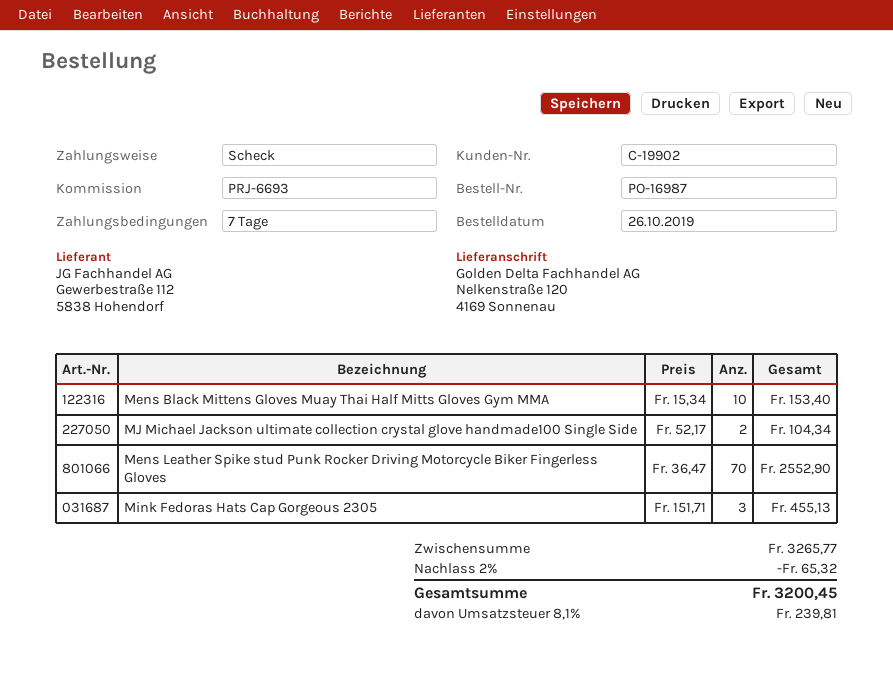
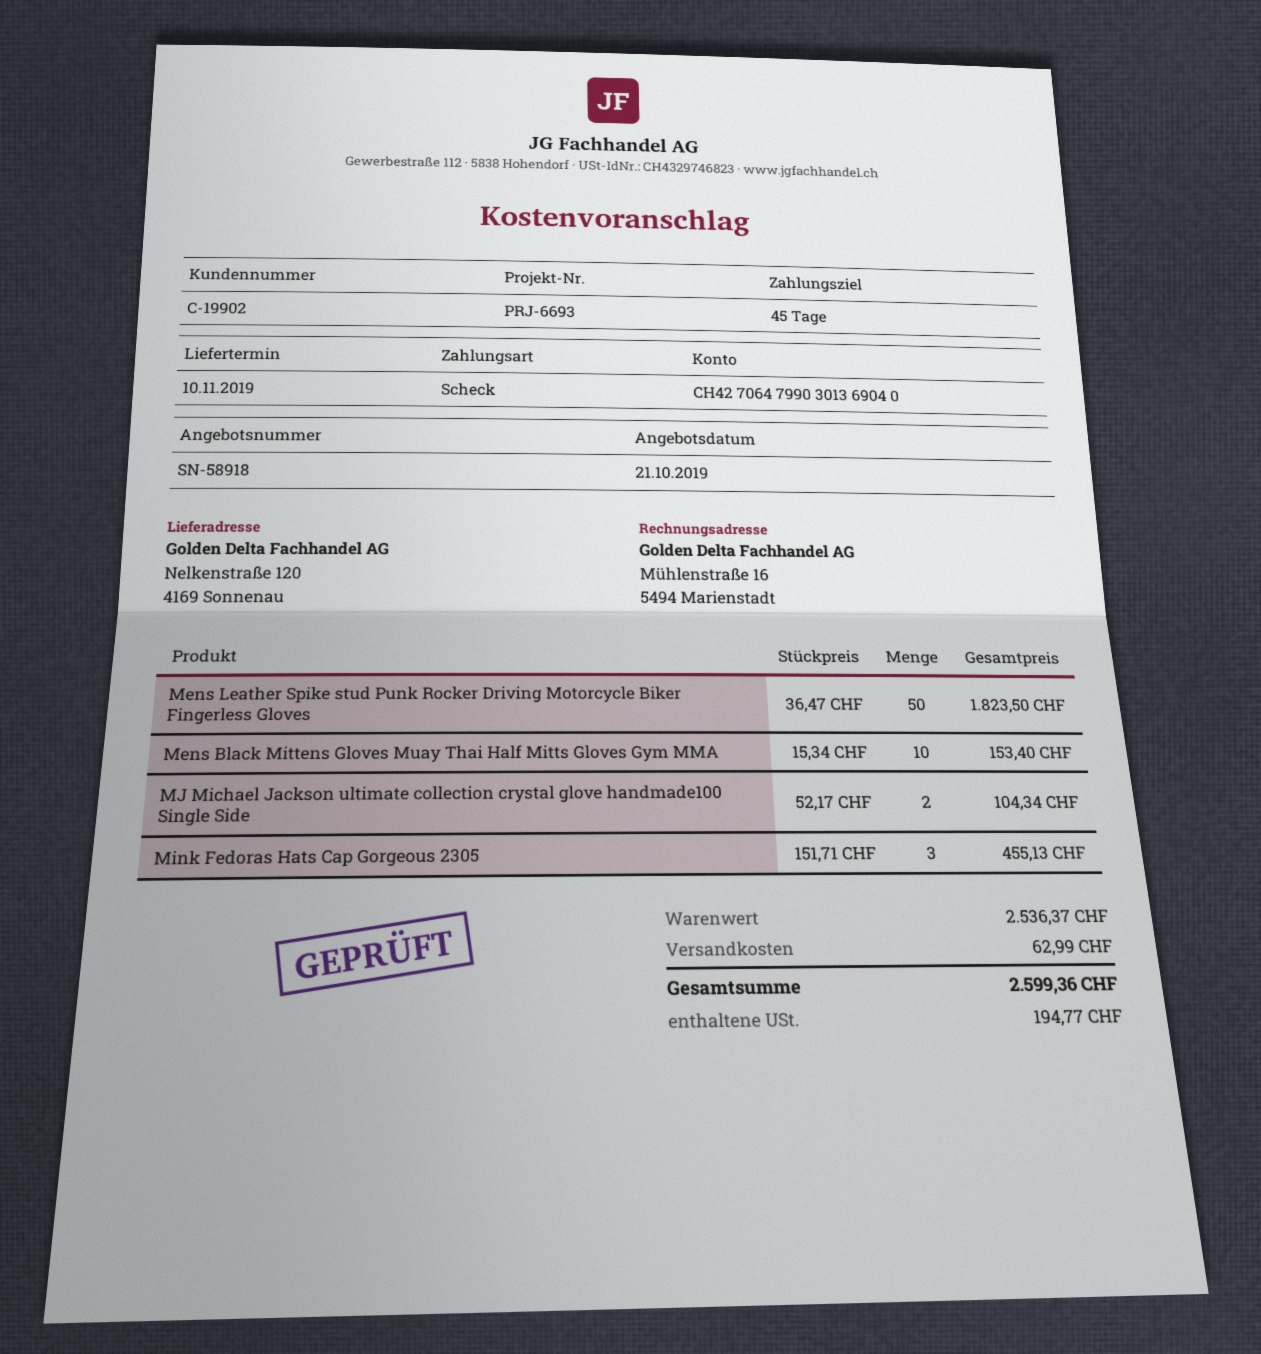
payment terms: 7 days -> 45 days
Mens Leather Spike stud Punk Rocker Driving Motorcycle Biker Fingerless Gloves: 70 x 36.47 = 2552.90 -> 50 x 36.47 = 1823.50
subtotal: 3265.77 -> 2536.37
discount: 2% = 65.32 -> none
shipping: none -> 62.99
tax: 239.81 -> 194.77
total: 3200.45 -> 2599.36

